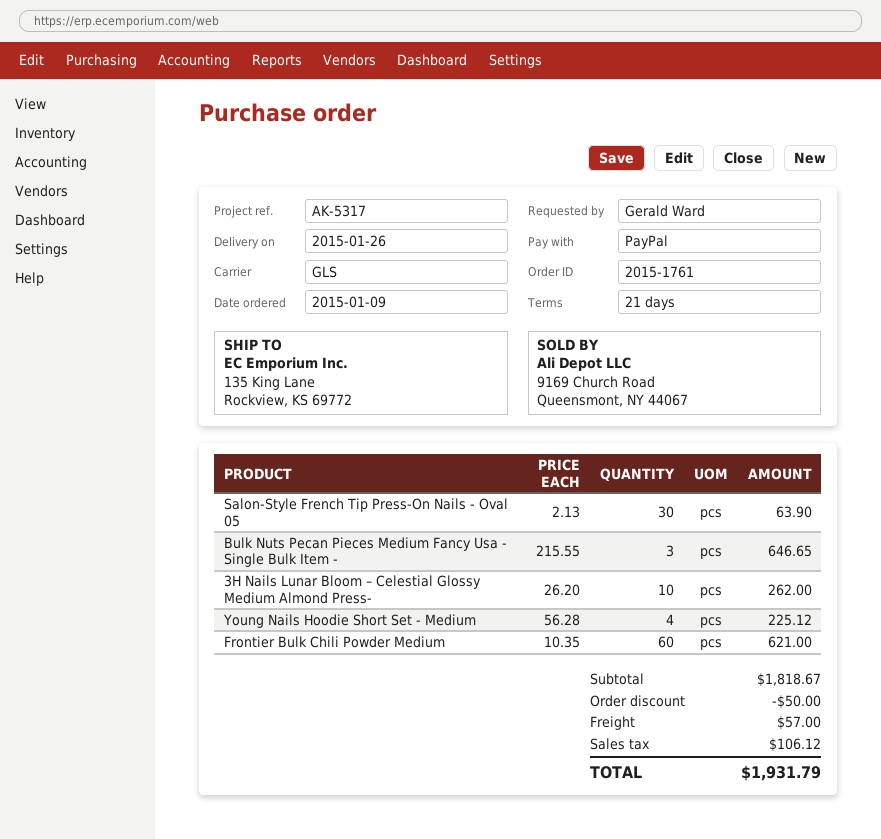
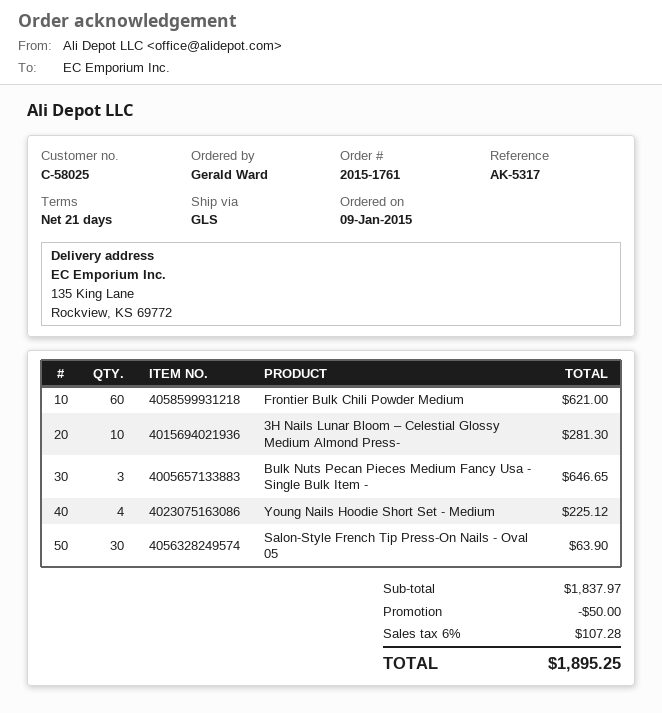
3H Nails Lunar Bloom – Celestial Glossy Medium Almond Press-: 10 for 262.00 -> 10 for 281.30
subtotal: 1818.67 -> 1837.97
shipping: 57.00 -> none
tax: 106.12 -> 107.28
total: 1931.79 -> 1895.25

